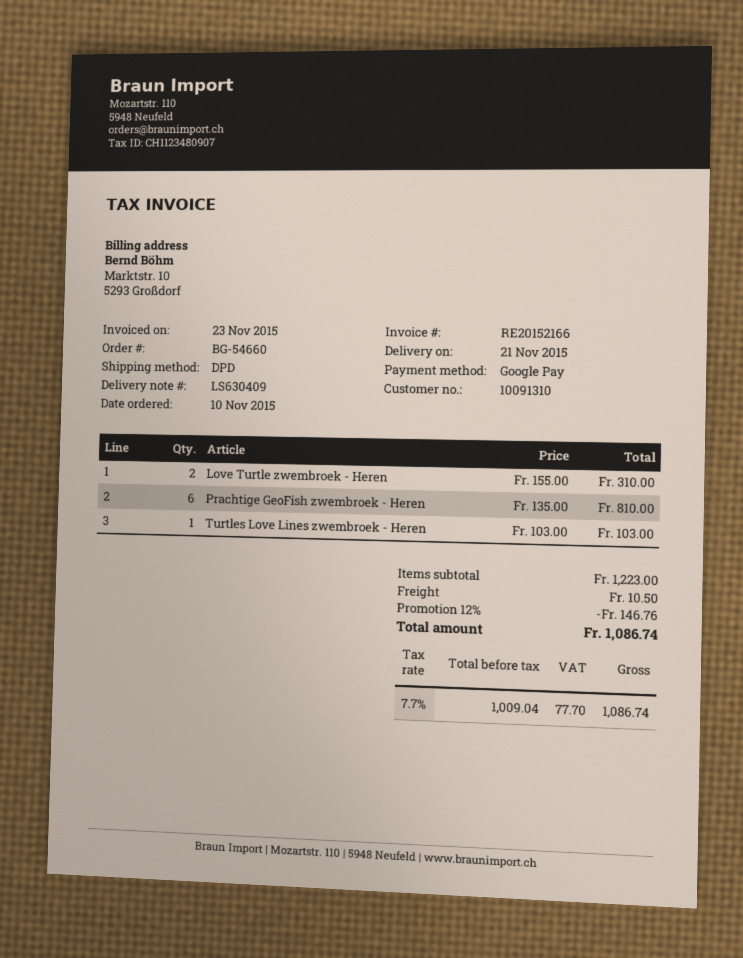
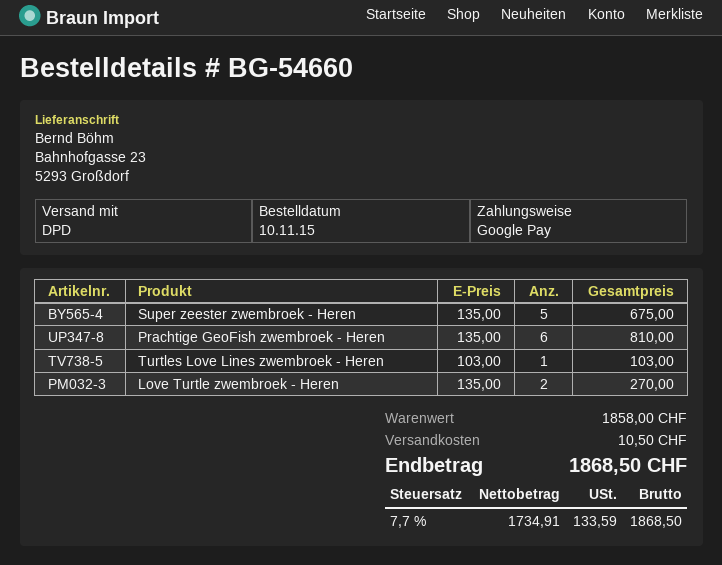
Love Turtle zwembroek - Heren: 2 x 155.00 = 310.00 -> 2 x 135.00 = 270.00
Super zeester zwembroek - Heren: none -> 5 x 135.00 = 675.00
subtotal: 1223.00 -> 1858.00
discount: 12% = 146.76 -> none
net: 1009.04 -> 1734.91
tax: 7.7% = 77.70 -> 7.7% = 133.59
total: 1086.74 -> 1868.50

